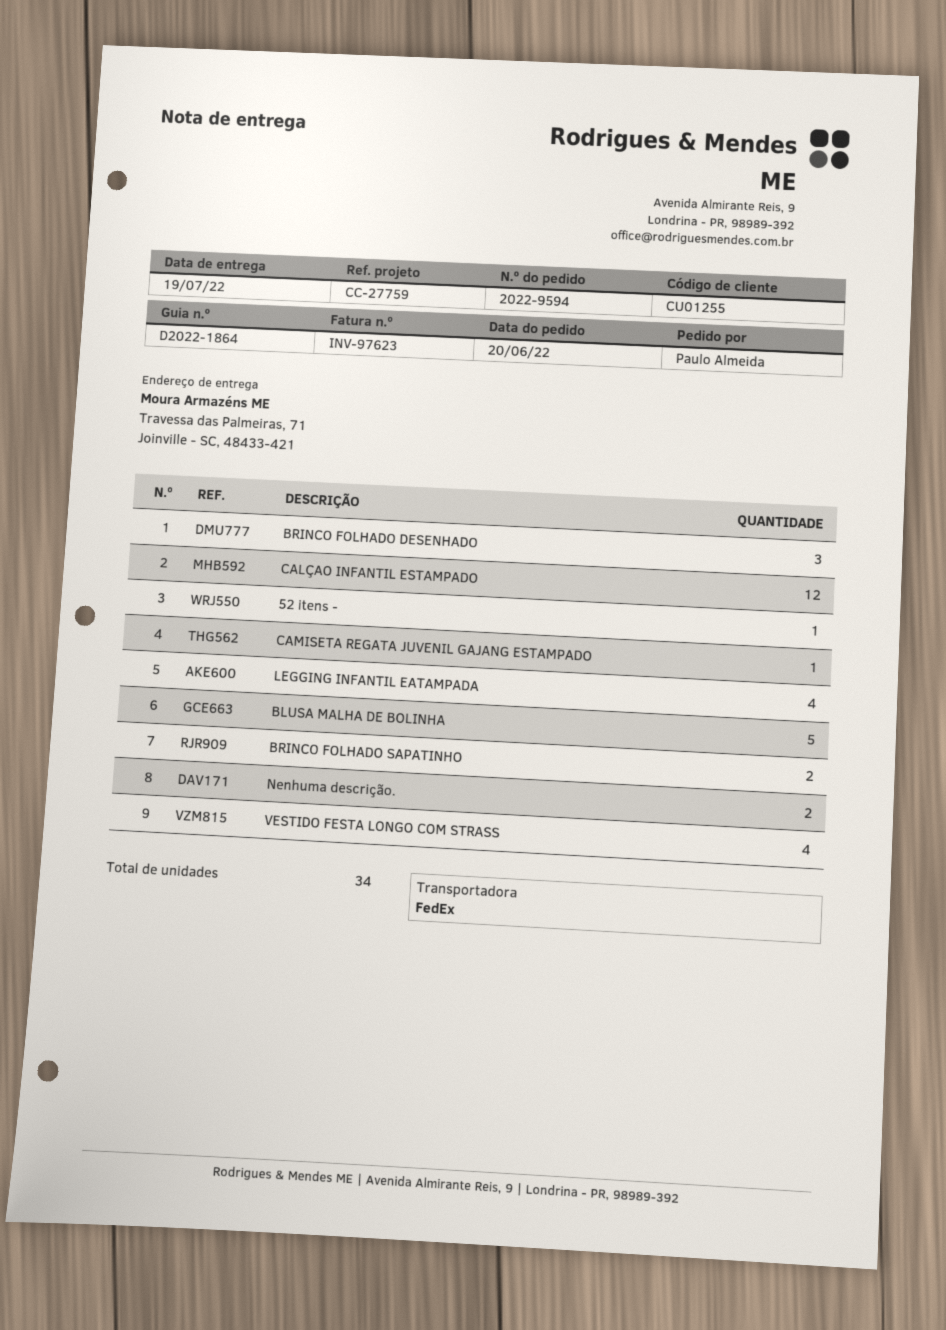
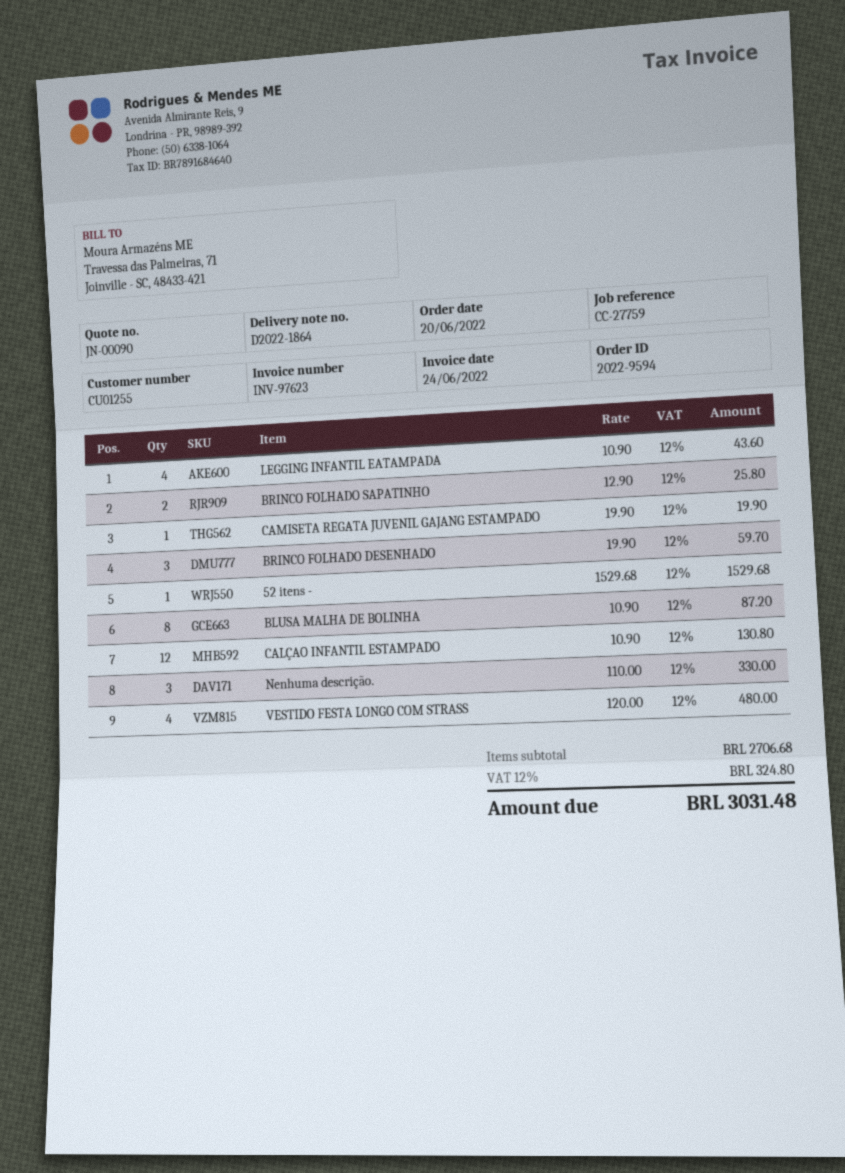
BLUSA MALHA DE BOLINHA: 5 -> 8
Nenhuma descrição.: 2 -> 3

